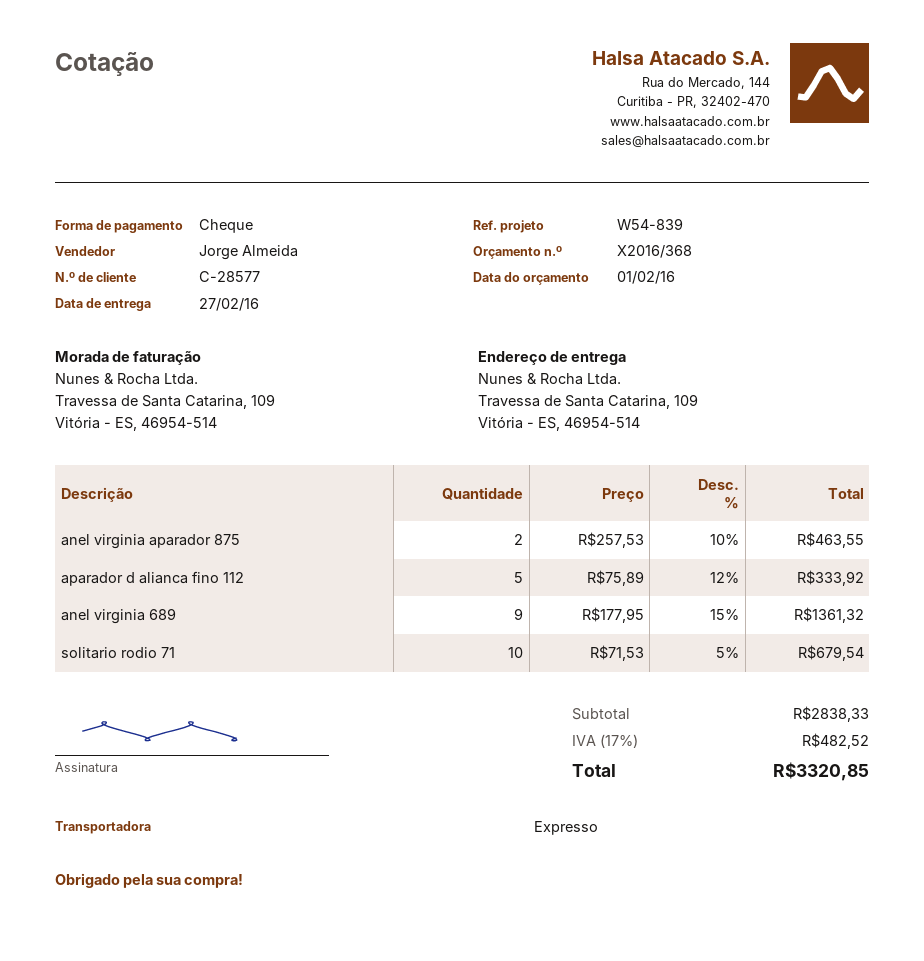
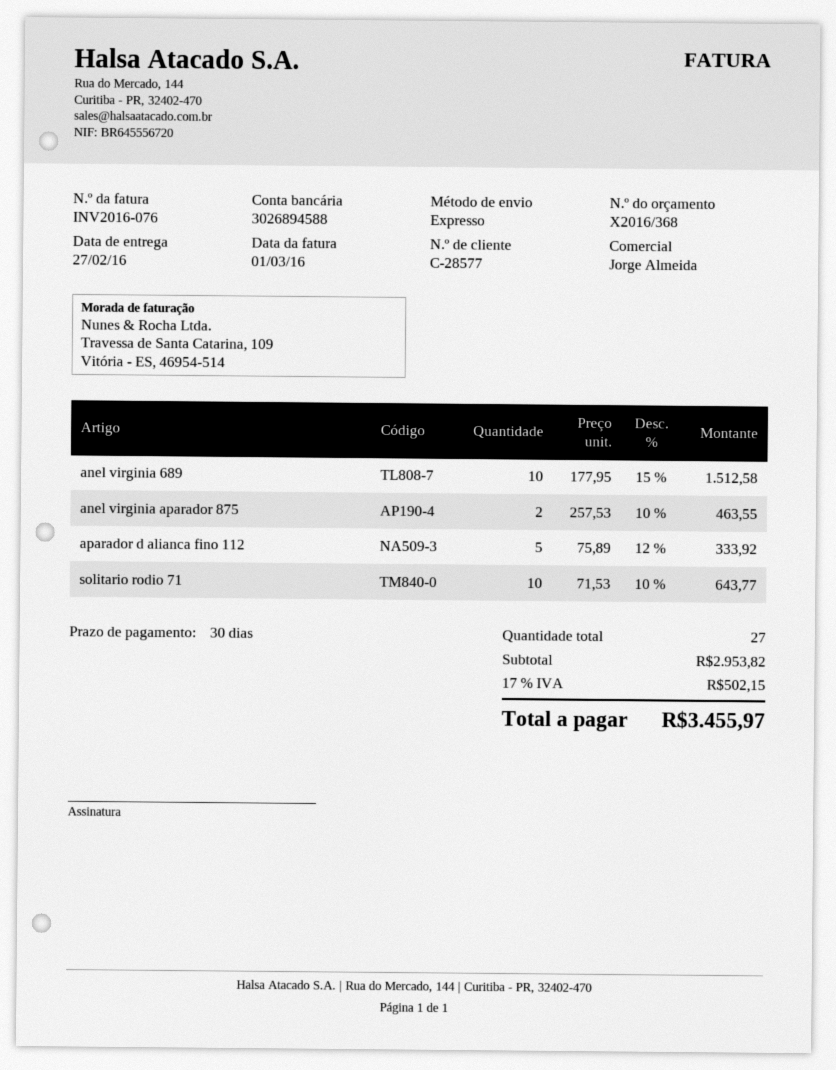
anel virginia 689: 9 x 177.95 - 15% = 1361.32 -> 10 x 177.95 - 15% = 1512.58
solitario rodio 71: 10 x 71.53 - 5% = 679.54 -> 10 x 71.53 - 10% = 643.77
subtotal: 2838.33 -> 2953.82
tax: 17% = 482.52 -> 17% = 502.15
total: 3320.85 -> 3455.97

